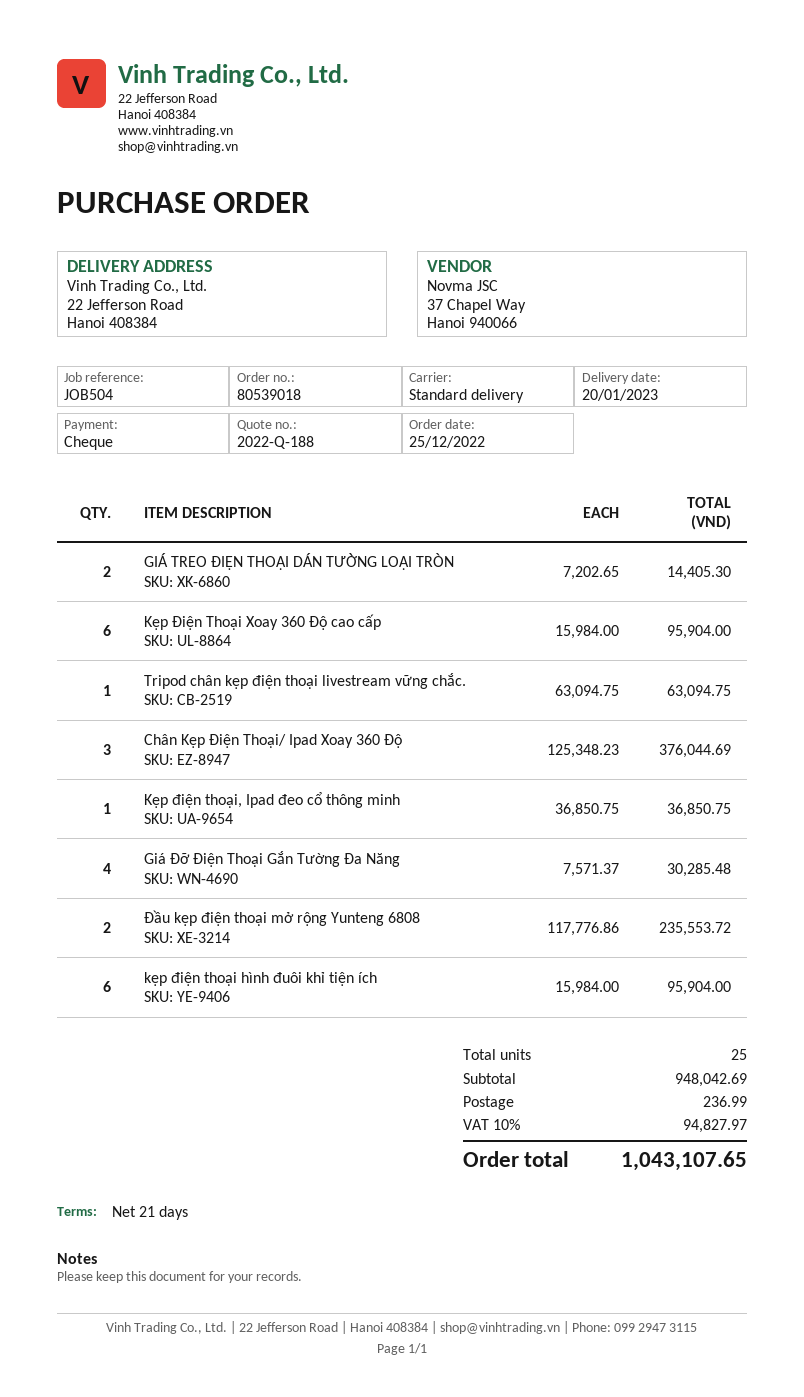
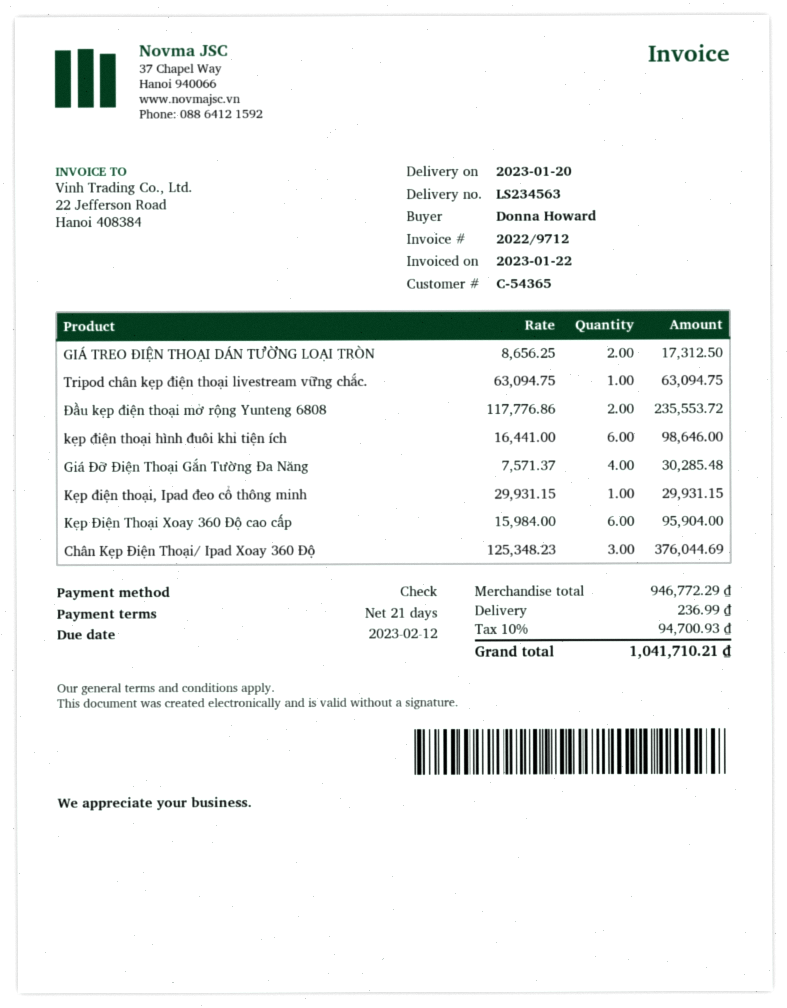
GIÁ TREO ĐIỆN THOẠI DÁN TƯỜNG LOẠI TRÒN: 2 x 7202.65 = 14405.30 -> 2 x 8656.25 = 17312.50
Kẹp điện thoại, Ipad đeo cổ thông minh: 1 x 36850.75 = 36850.75 -> 1 x 29931.15 = 29931.15
kẹp điện thoại hình đuôi khỉ tiện ích: 6 x 15984.00 = 95904.00 -> 6 x 16441.00 = 98646.00
subtotal: 948042.69 -> 946772.29
tax: 10% = 94827.97 -> 10% = 94700.93
total: 1043107.65 -> 1041710.21

